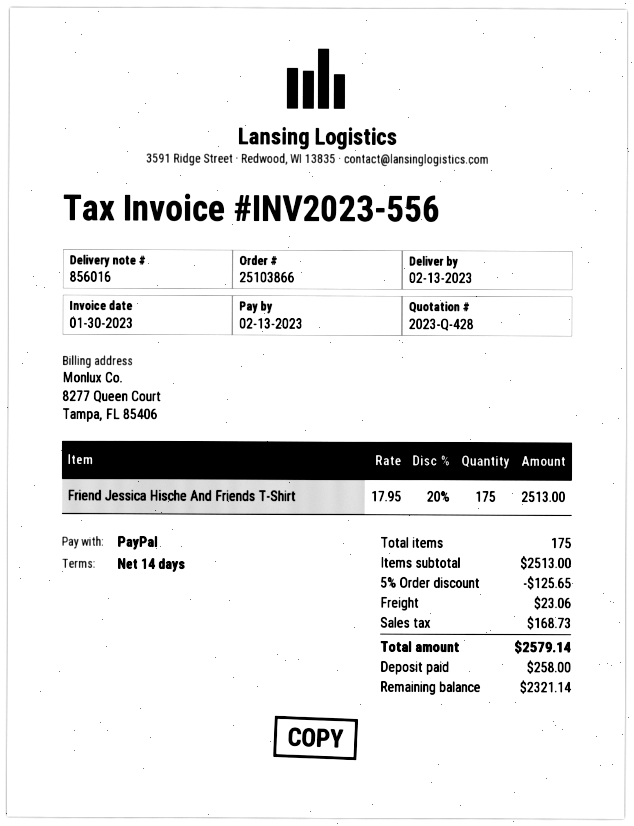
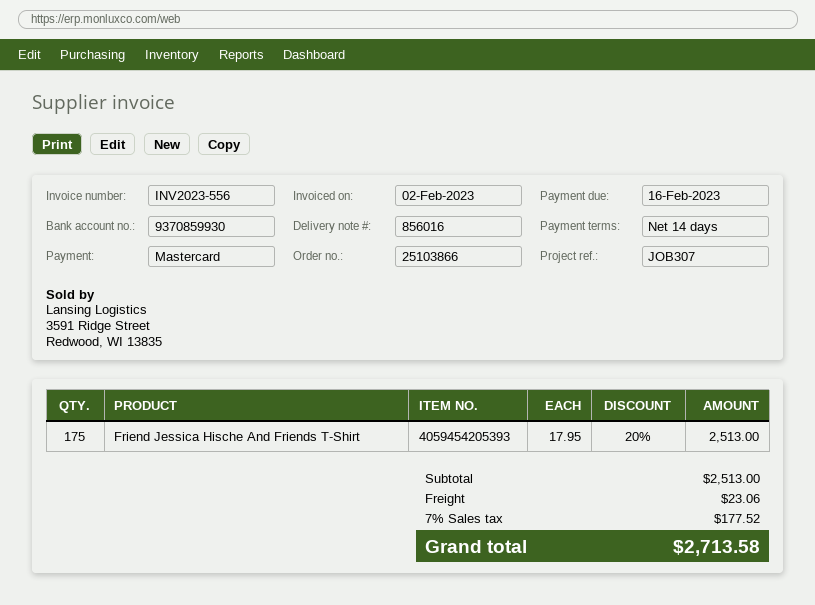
invoice date: 2023-01-30 -> 2023-02-02
due date: 2023-02-13 -> 2023-02-16
payment method: PayPal -> Mastercard
discount: 5% = 125.65 -> none
tax: 168.73 -> 177.52
total: 2579.14 -> 2713.58

